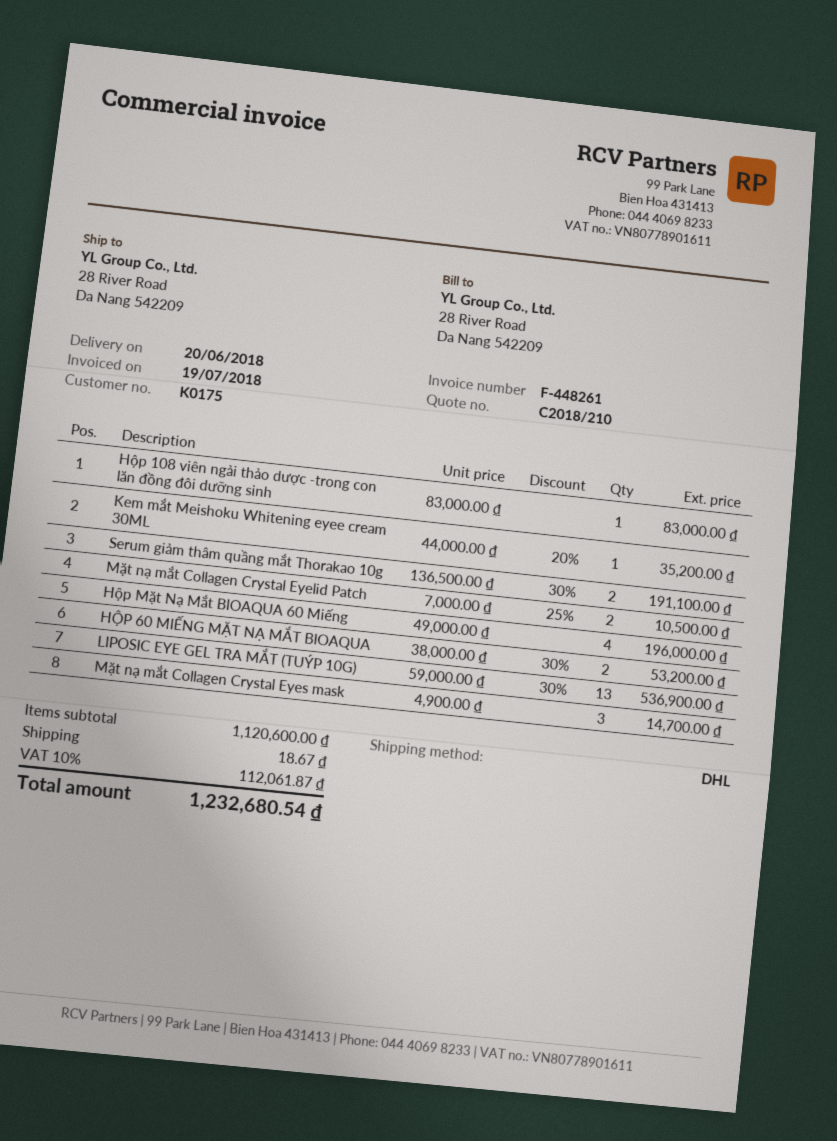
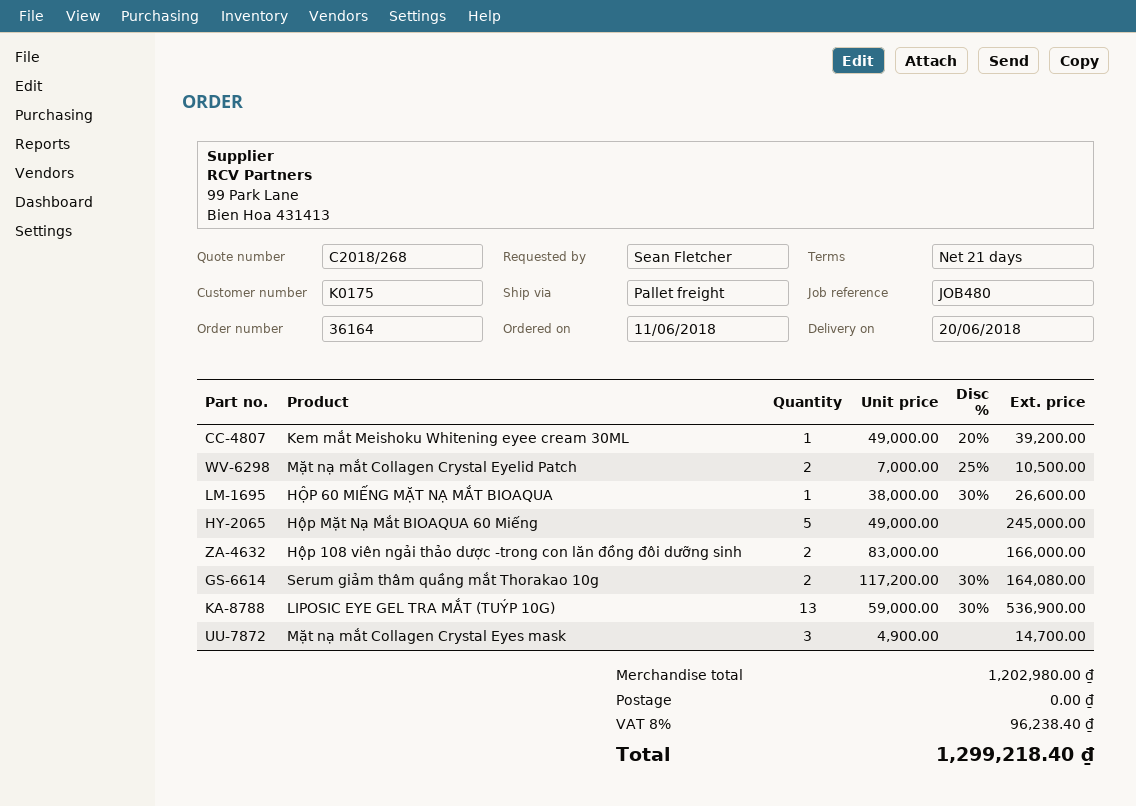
quote number: C2018/210 -> C2018/268
shipping method: DHL -> pallet freight
Hộp 108 viên ngải thảo dược -trong con lăn đồng đôi dưỡng sinh: 1 x 83000.00 = 83000.00 -> 2 x 83000.00 = 166000.00
Kem mắt Meishoku Whitening eyee cream 30ML: 1 x 44000.00 - 20% = 35200.00 -> 1 x 49000.00 - 20% = 39200.00
Serum giảm thâm quầng mắt Thorakao 10g: 2 x 136500.00 - 30% = 191100.00 -> 2 x 117200.00 - 30% = 164080.00
Hộp Mặt Nạ Mắt BIOAQUA 60 Miếng: 4 x 49000.00 = 196000.00 -> 5 x 49000.00 = 245000.00
HỘP 60 MIẾNG MẶT NẠ MẮT BIOAQUA: 2 x 38000.00 - 30% = 53200.00 -> 1 x 38000.00 - 30% = 26600.00
subtotal: 1120600.00 -> 1202980.00
shipping: 18.67 -> 0.00
tax: 10% = 112061.87 -> 8% = 96238.40
total: 1232680.54 -> 1299218.40

